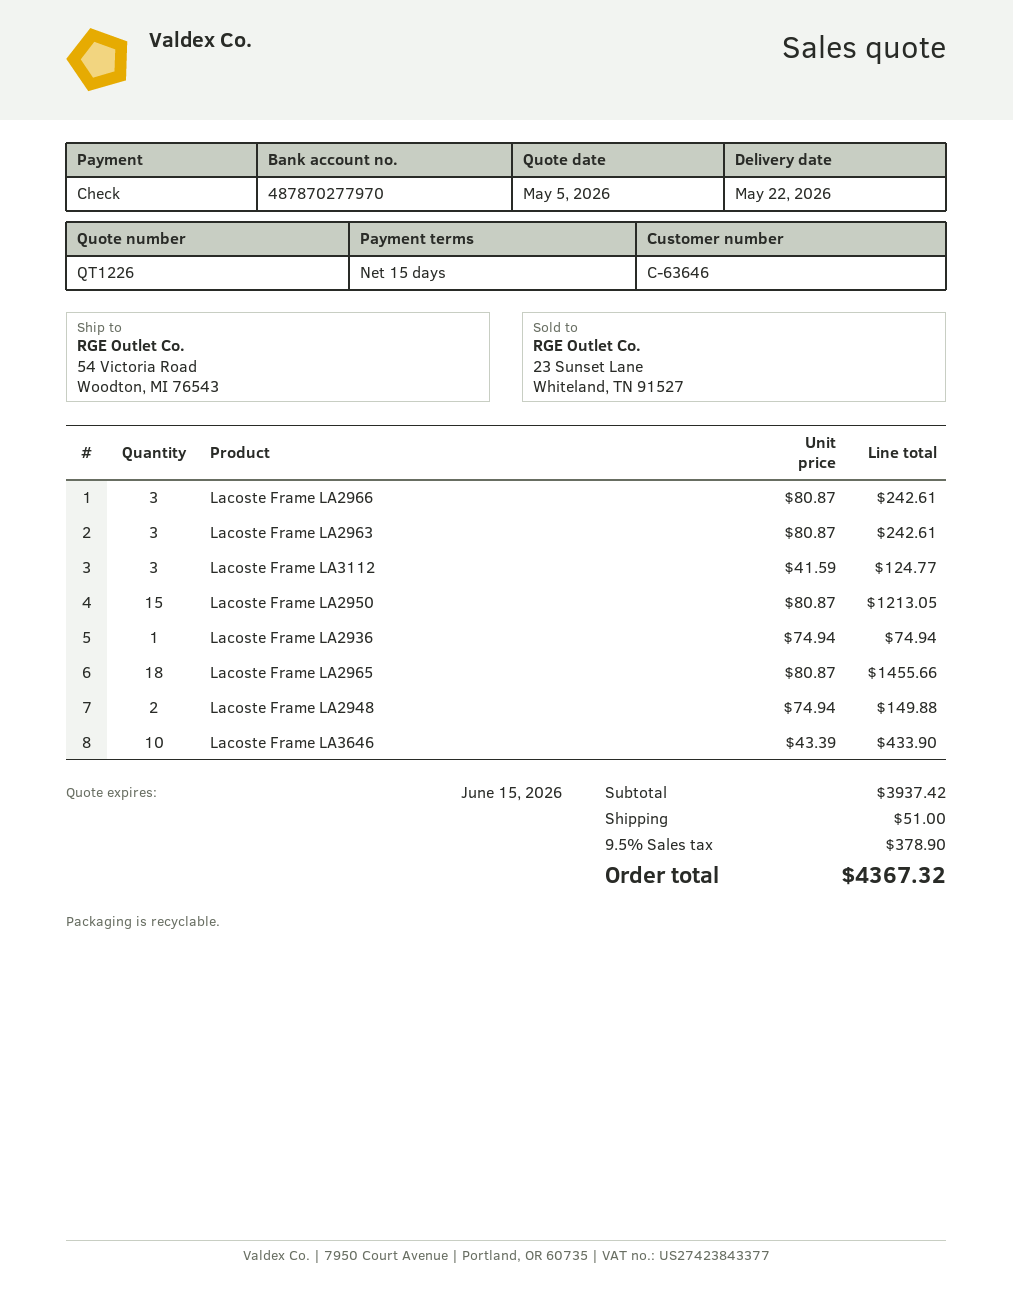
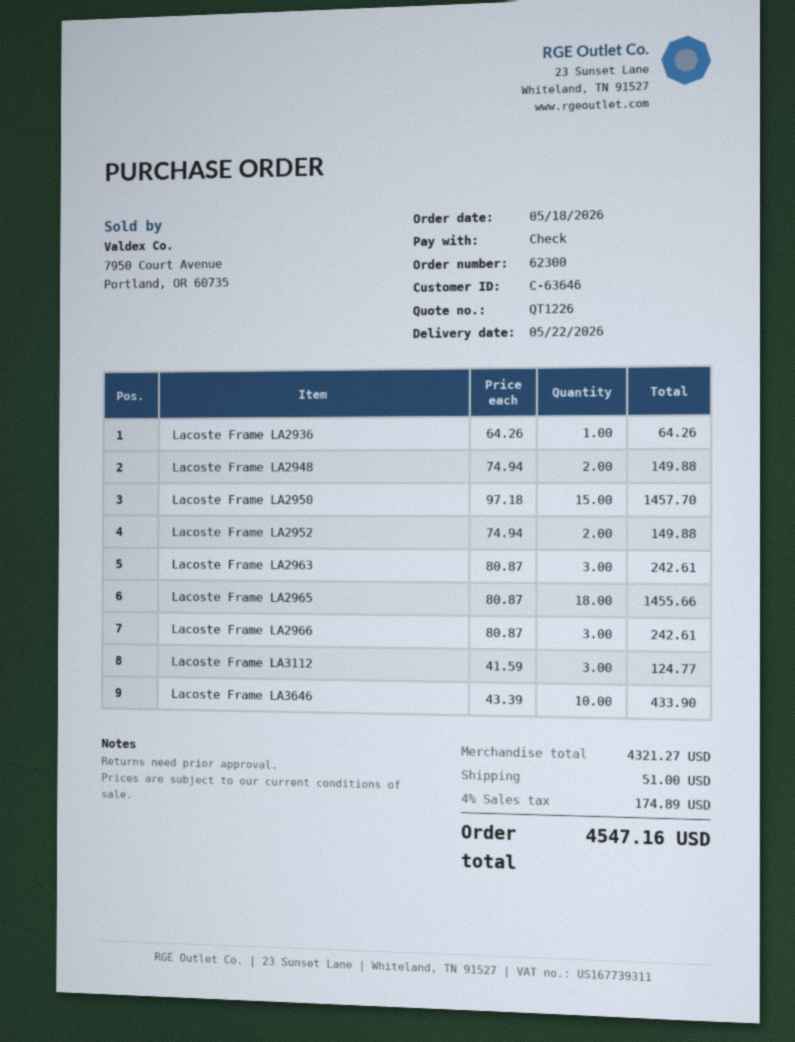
Lacoste Frame LA2950: 15 x 80.87 = 1213.05 -> 15 x 97.18 = 1457.70
Lacoste Frame LA2936: 1 x 74.94 = 74.94 -> 1 x 64.26 = 64.26
Lacoste Frame LA2952: none -> 2 x 74.94 = 149.88
subtotal: 3937.42 -> 4321.27
tax: 9.5% = 378.90 -> 4% = 174.89
total: 4367.32 -> 4547.16

